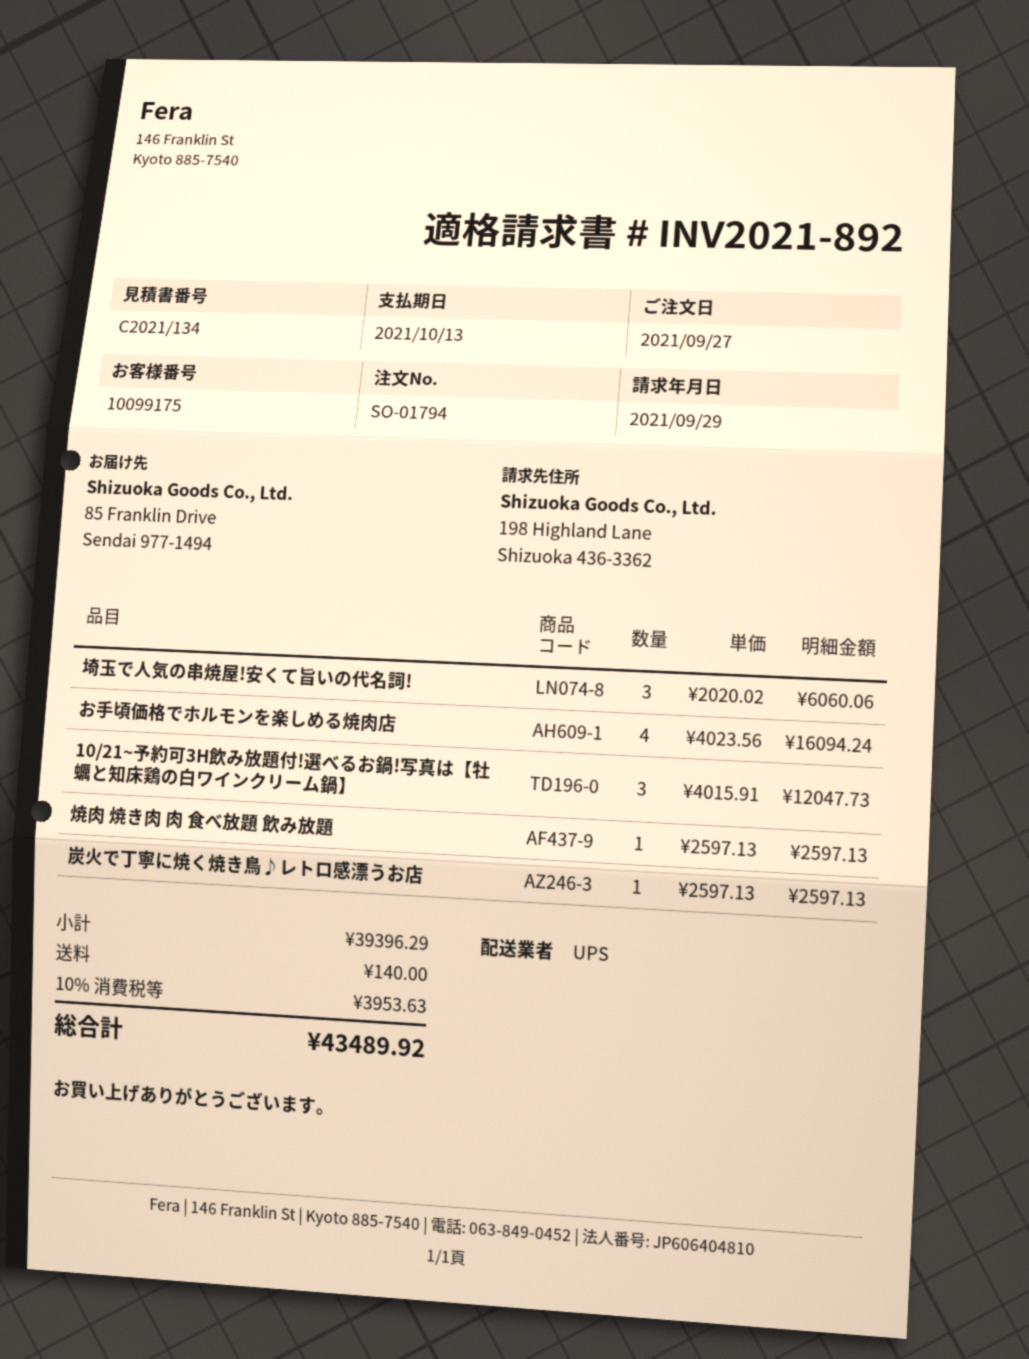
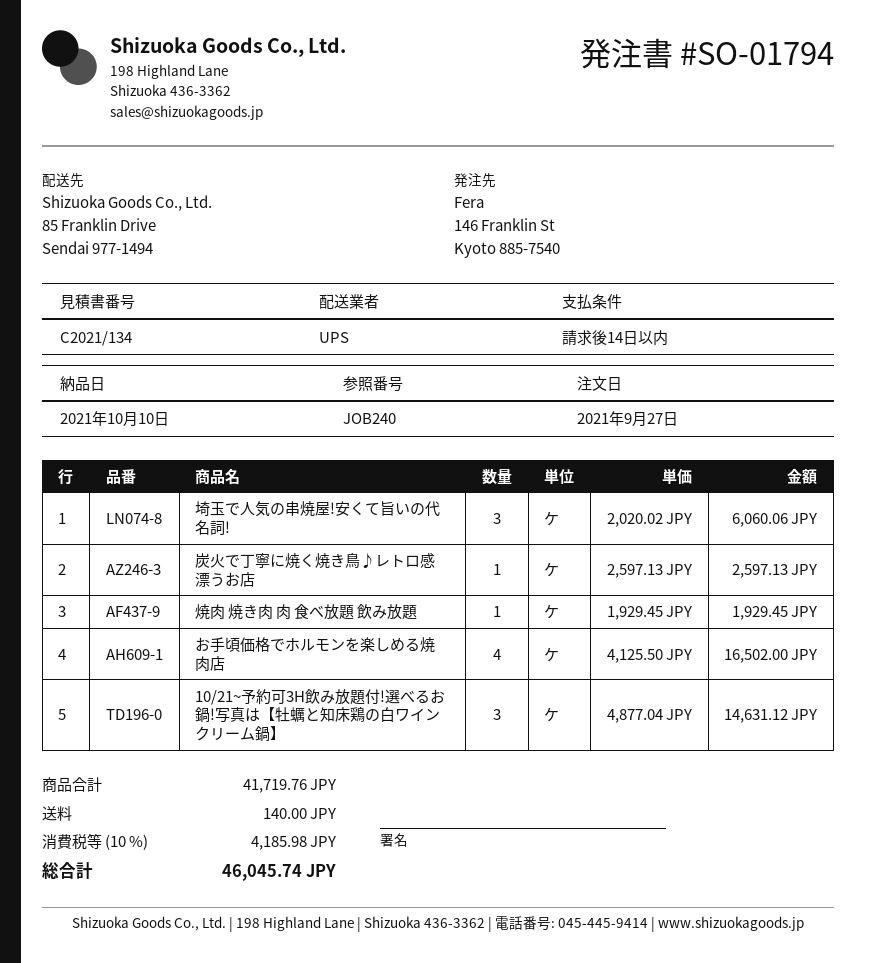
お手頃価格でホルモンを楽しめる焼肉店: 4 x 4023.56 = 16094.24 -> 4 x 4125.50 = 16502.00
10/21~予約可3H飲み放題付!選べるお鍋!写真は【牡蠣と知床鶏の白ワインクリーム鍋】: 3 x 4015.91 = 12047.73 -> 3 x 4877.04 = 14631.12
焼肉 焼き肉 肉 食べ放題 飲み放題: 1 x 2597.13 = 2597.13 -> 1 x 1929.45 = 1929.45
subtotal: 39396.29 -> 41719.76
tax: 10% = 3953.63 -> 10% = 4185.98
total: 43489.92 -> 46045.74

